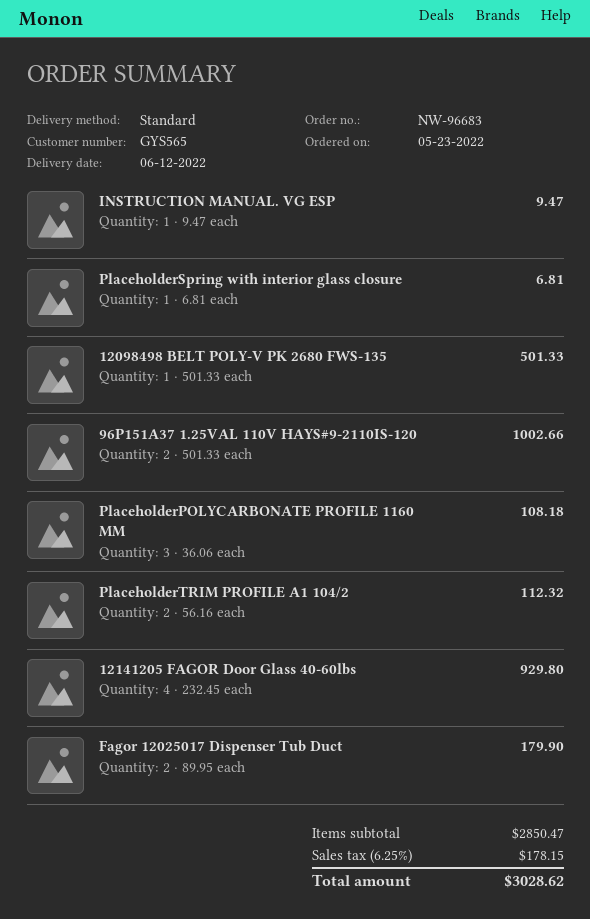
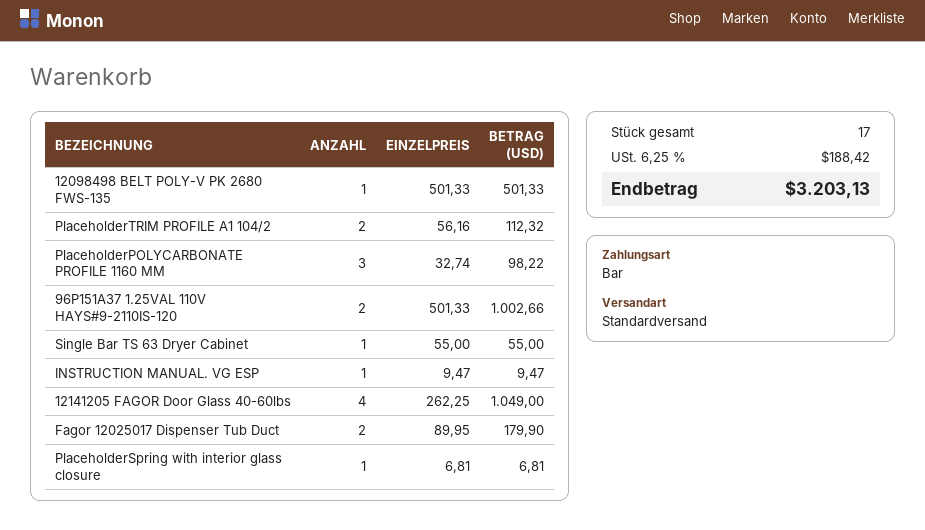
PlaceholderPOLYCARBONATE PROFILE 1160 MM: 3 x 36.06 = 108.18 -> 3 x 32.74 = 98.22
12141205 FAGOR Door Glass 40-60lbs: 4 x 232.45 = 929.80 -> 4 x 262.25 = 1049.00
Single Bar TS 63 Dryer Cabinet: none -> 1 x 55.00 = 55.00
tax: 6.25% = 178.15 -> 6.25% = 188.42
total: 3028.62 -> 3203.13

